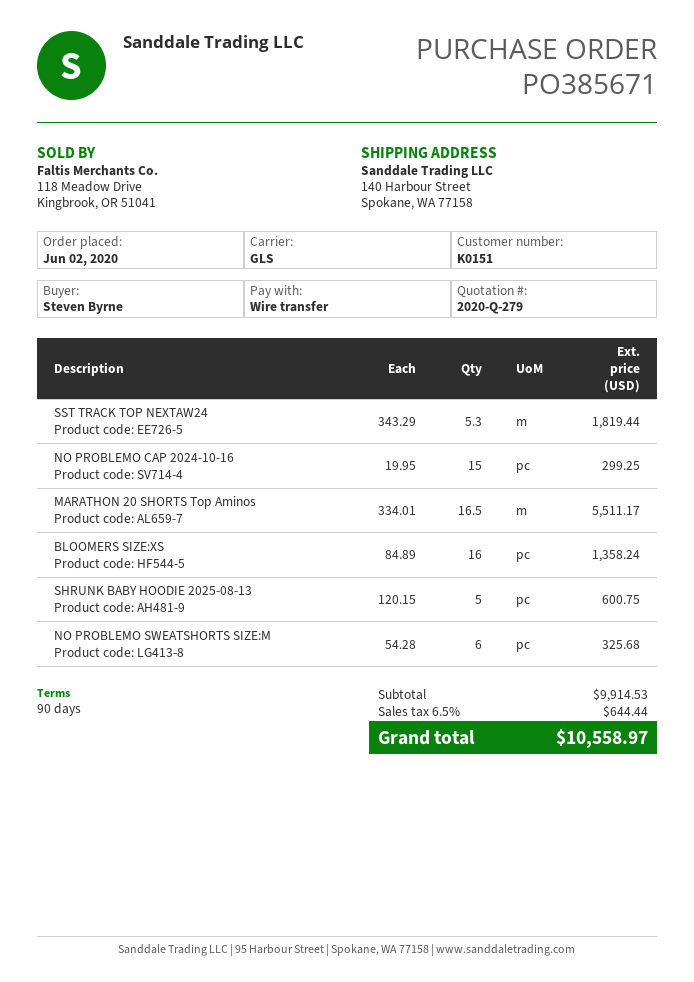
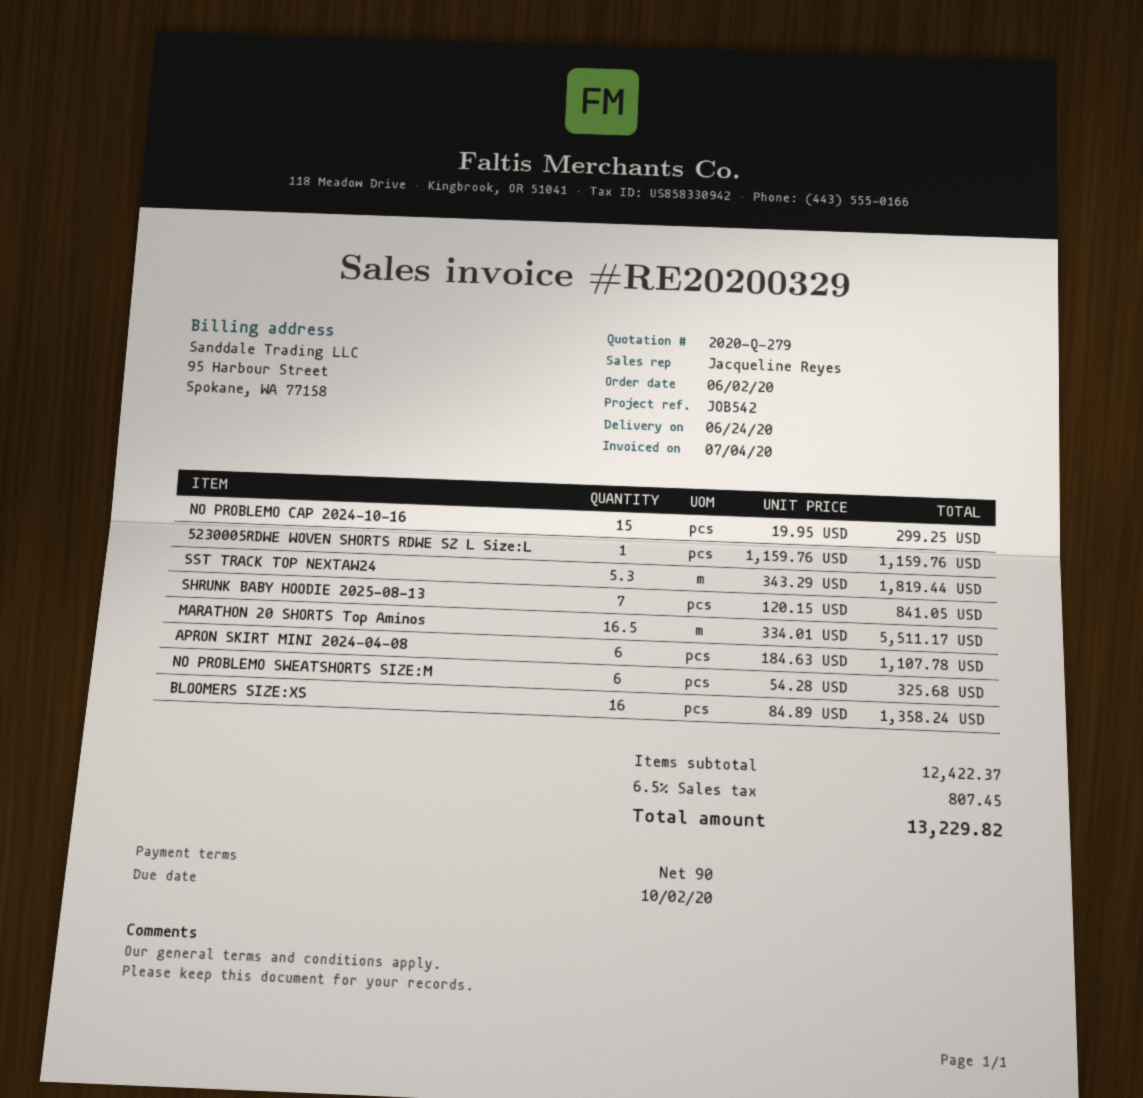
SHRUNK BABY HOODIE 2025-08-13: 5 x 120.15 = 600.75 -> 7 x 120.15 = 841.05
5230005RDWE WOVEN SHORTS RDWE SZ L Size:L: none -> 1 x 1159.76 = 1159.76
APRON SKIRT MINI 2024-04-08: none -> 6 x 184.63 = 1107.78
subtotal: 9914.53 -> 12422.37
tax: 6.5% = 644.44 -> 6.5% = 807.45
total: 10558.97 -> 13229.82

